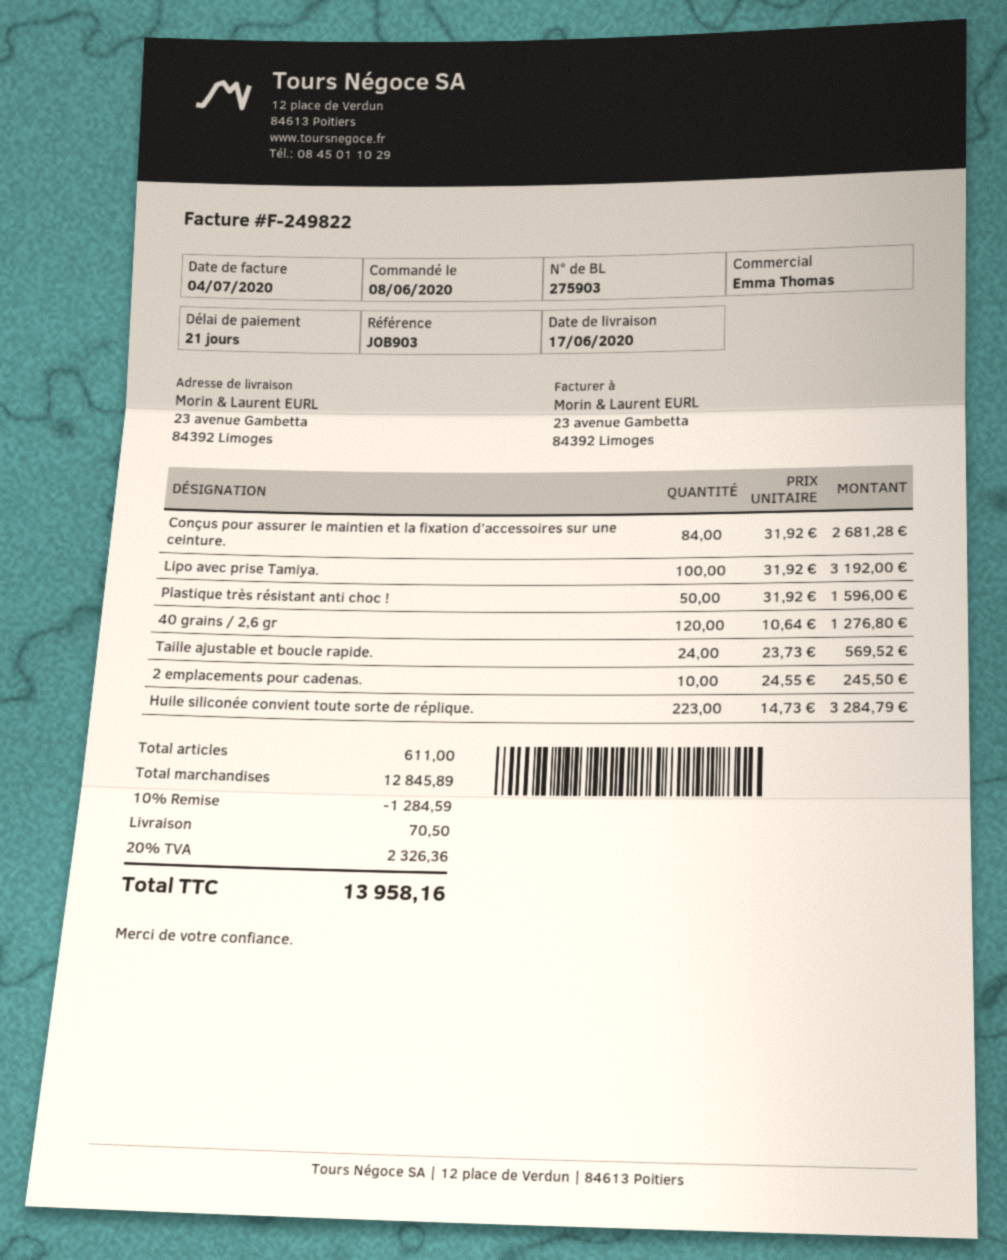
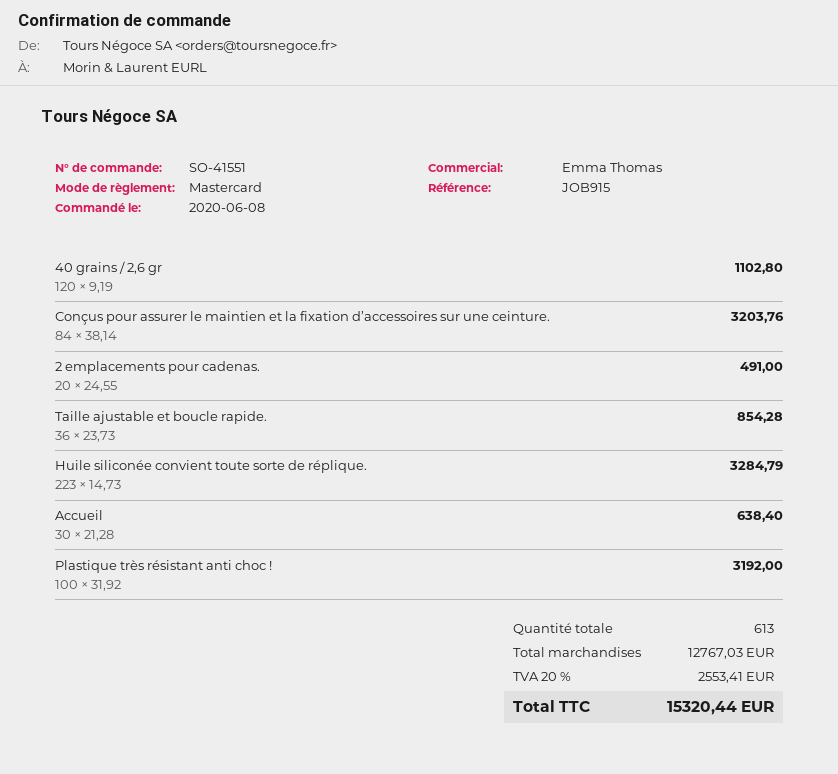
reference: JOB903 -> JOB915
Conçus pour assurer le maintien et la fixation d’accessoires sur une ceinture.: 84 x 31.92 = 2681.28 -> 84 x 38.14 = 3203.76
Lipo avec prise Tamiya.: 100 x 31.92 = 3192.00 -> none
Plastique très résistant anti choc !: 50 x 31.92 = 1596.00 -> 100 x 31.92 = 3192.00
40 grains / 2,6 gr: 120 x 10.64 = 1276.80 -> 120 x 9.19 = 1102.80
Taille ajustable et boucle rapide.: 24 x 23.73 = 569.52 -> 36 x 23.73 = 854.28
2 emplacements pour cadenas.: 10 x 24.55 = 245.50 -> 20 x 24.55 = 491.00
Accueil: none -> 30 x 21.28 = 638.40
total quantity: 611 -> 613
subtotal: 12845.89 -> 12767.03
discount: 10% = 1284.59 -> none
shipping: 70.50 -> none
tax: 20% = 2326.36 -> 20% = 2553.41
total: 13958.16 -> 15320.44

